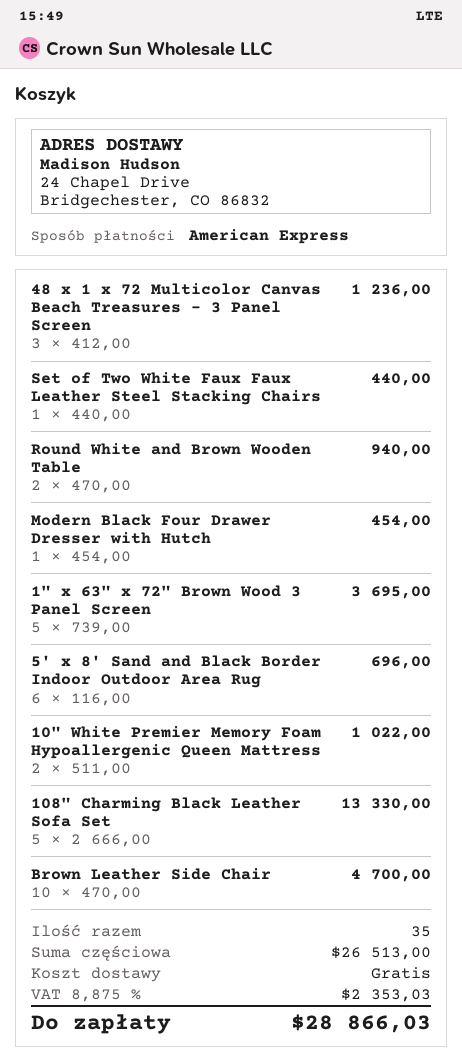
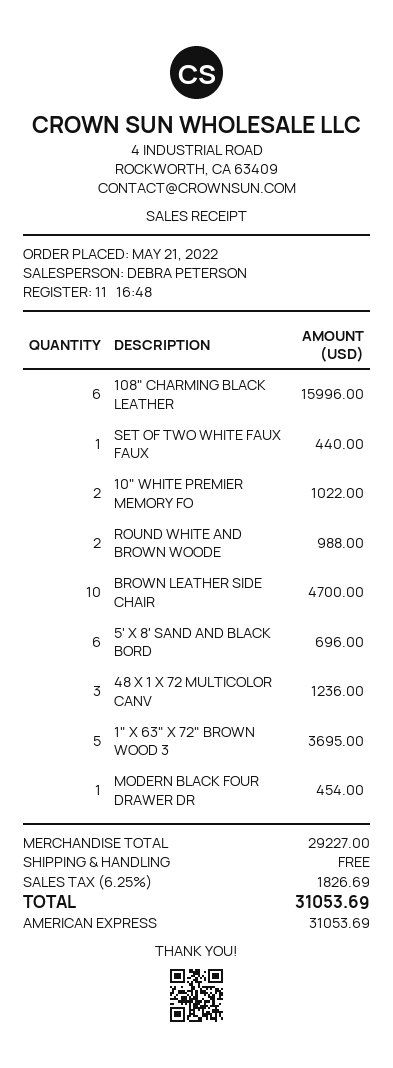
Round White and Brown Wooden Table: 2 for 940.00 -> 2 for 988.00
108" Charming Black Leather Sofa Set: 5 for 13330.00 -> 6 for 15996.00
subtotal: 26513.00 -> 29227.00
tax: 8.875% = 2353.03 -> 6.25% = 1826.69
total: 28866.03 -> 31053.69

